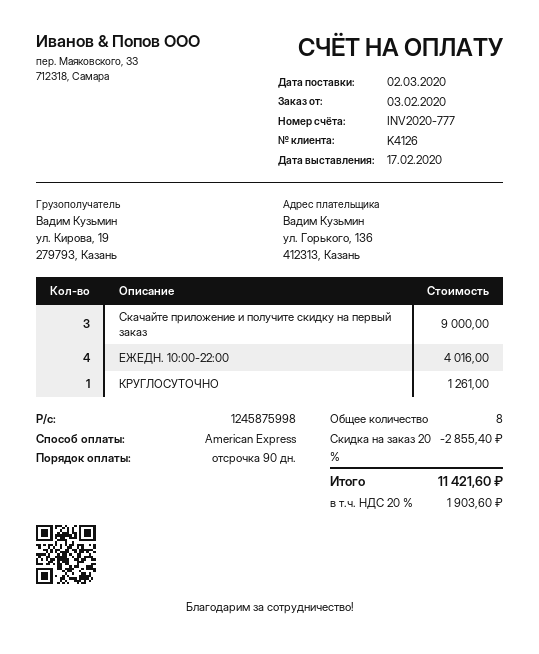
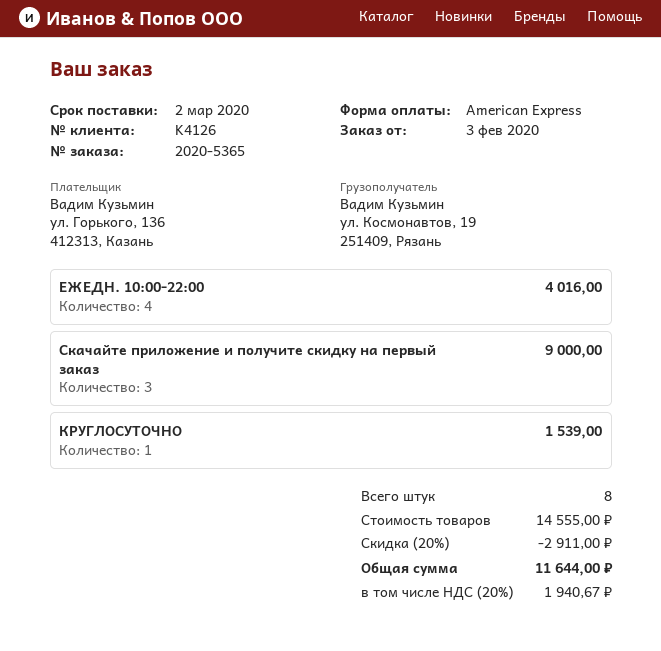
ship to: ул. Кирова, 19, 279793, Казань -> ул. Космонавтов, 19, 251409, Рязань
КРУГЛОСУТОЧНО: 1 for 1261.00 -> 1 for 1539.00
discount: 20% = 2855.40 -> 20% = 2911.00
tax: 20% = 1903.60 -> 20% = 1940.67
total: 11421.60 -> 11644.00

